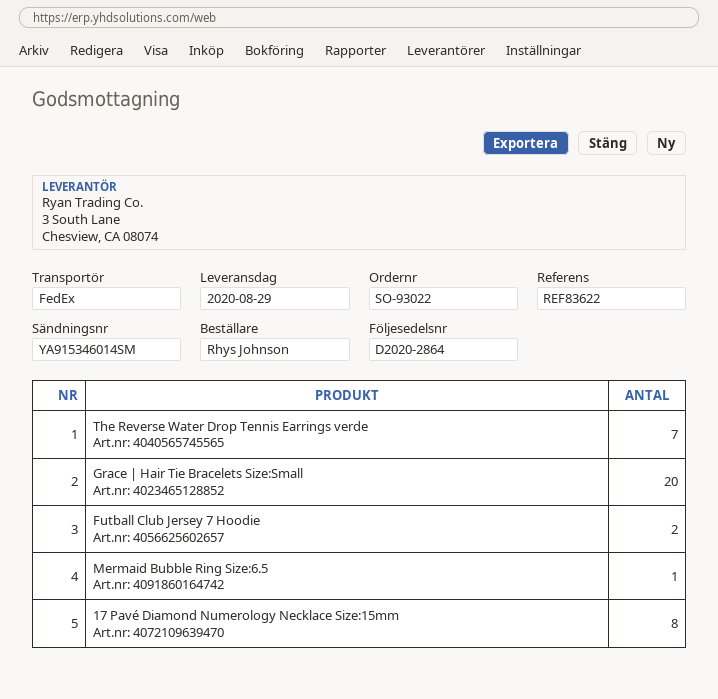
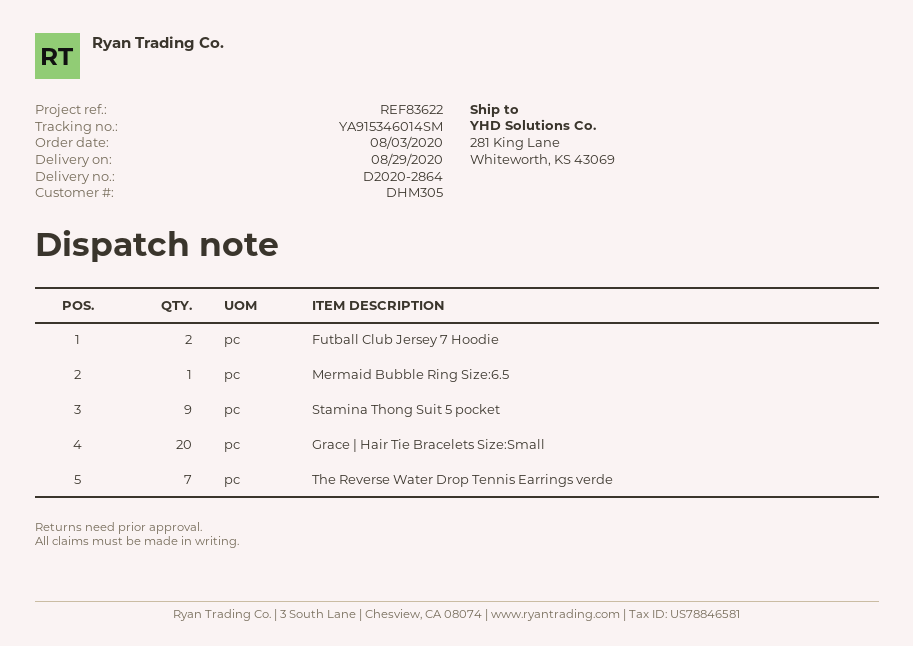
17 Pavé Diamond Numerology Necklace Size:15mm: 8 -> none
Stamina Thong Suit 5 pocket: none -> 9

